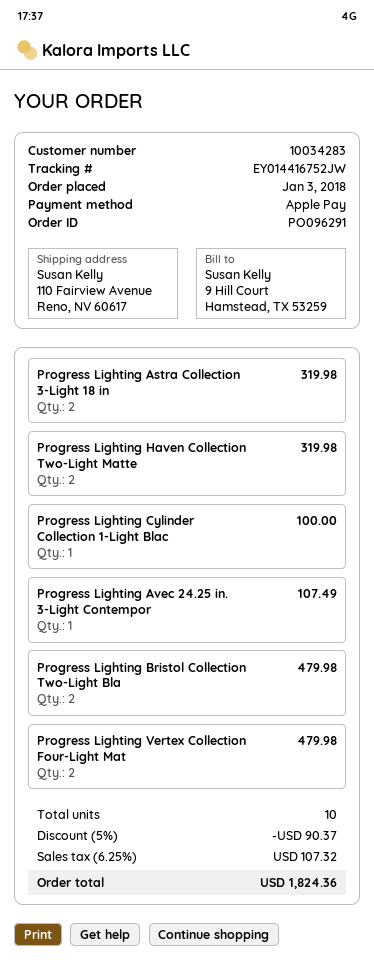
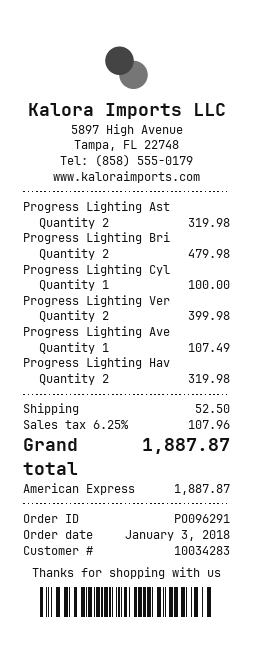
payment method: Apple Pay -> American Express
Progress Lighting Vertex Collection Four-Light Mat: 2 for 479.98 -> 2 for 399.98
discount: 5% = 90.37 -> none
shipping: none -> 52.50
tax: 6.25% = 107.32 -> 6.25% = 107.96
total: 1824.36 -> 1887.87

